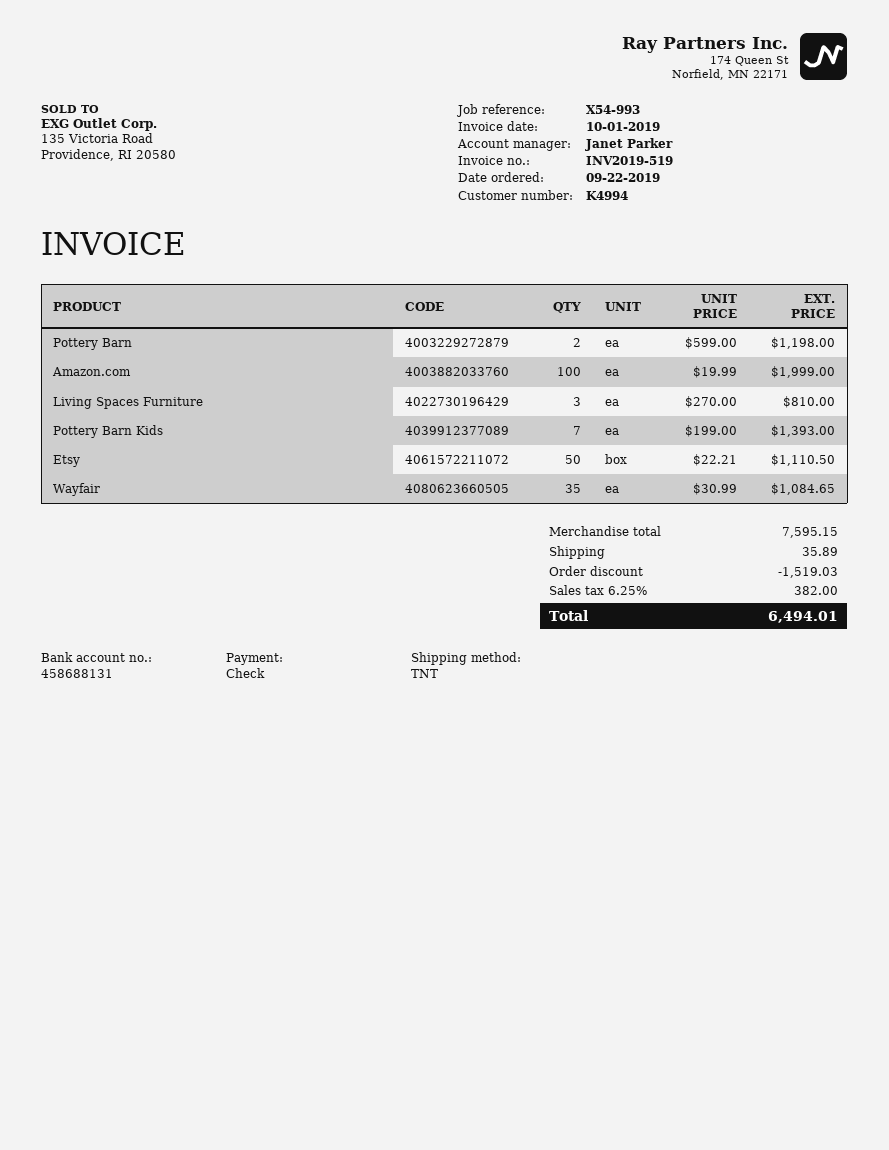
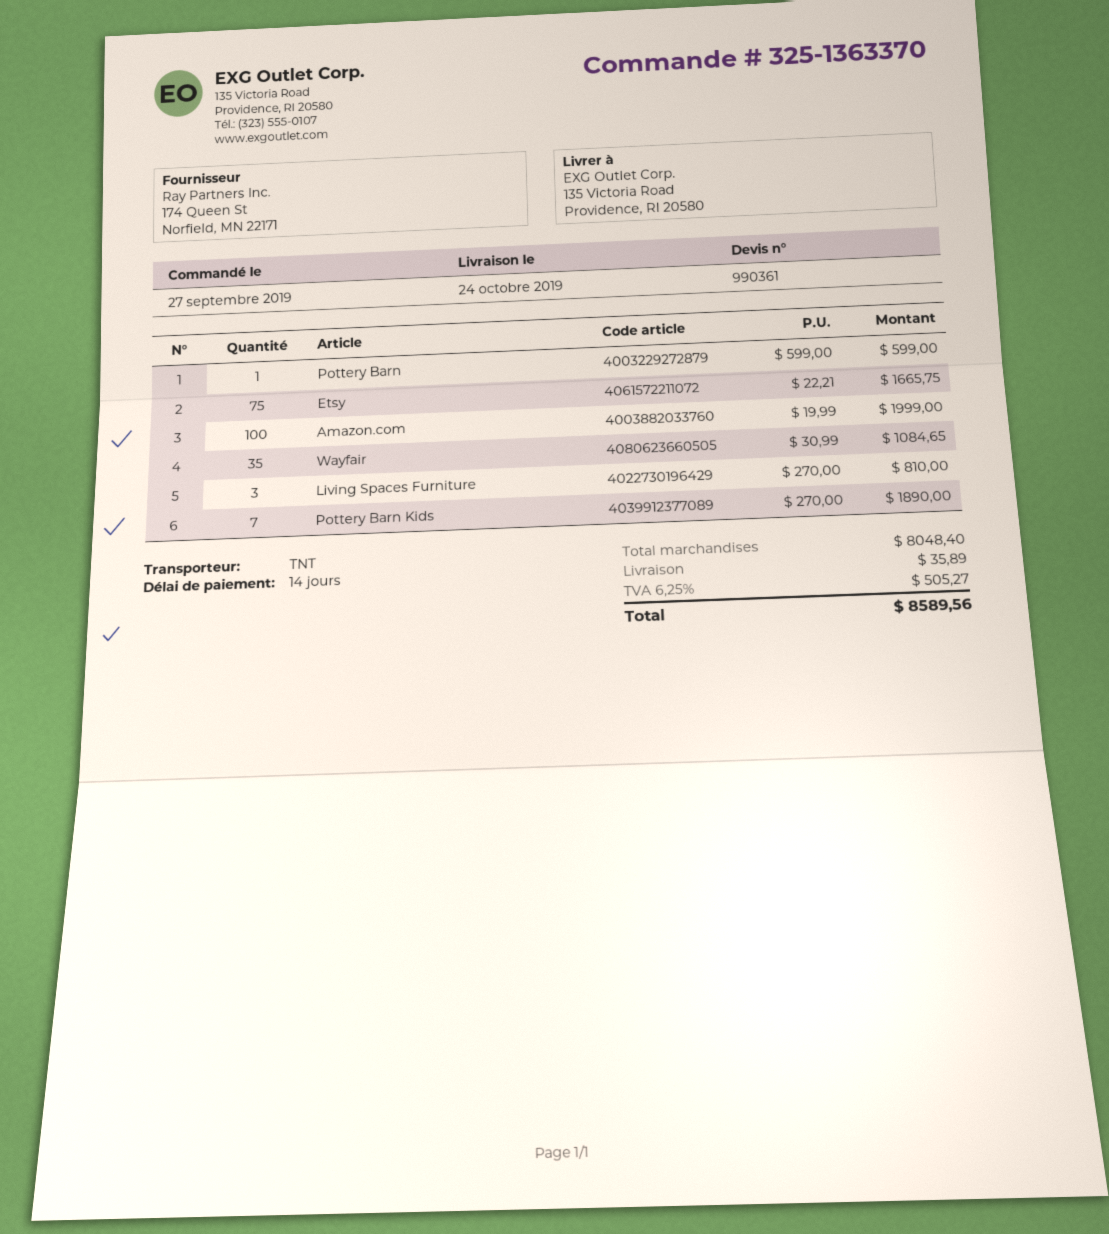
order date: 2019-09-22 -> 2019-09-27
Pottery Barn: 2 x 599.00 = 1198.00 -> 1 x 599.00 = 599.00
Pottery Barn Kids: 7 x 199.00 = 1393.00 -> 7 x 270.00 = 1890.00
Etsy: 50 x 22.21 = 1110.50 -> 75 x 22.21 = 1665.75
subtotal: 7595.15 -> 8048.40
discount: 1519.03 -> none
tax: 6.25% = 382.00 -> 6.25% = 505.27
total: 6494.01 -> 8589.56

